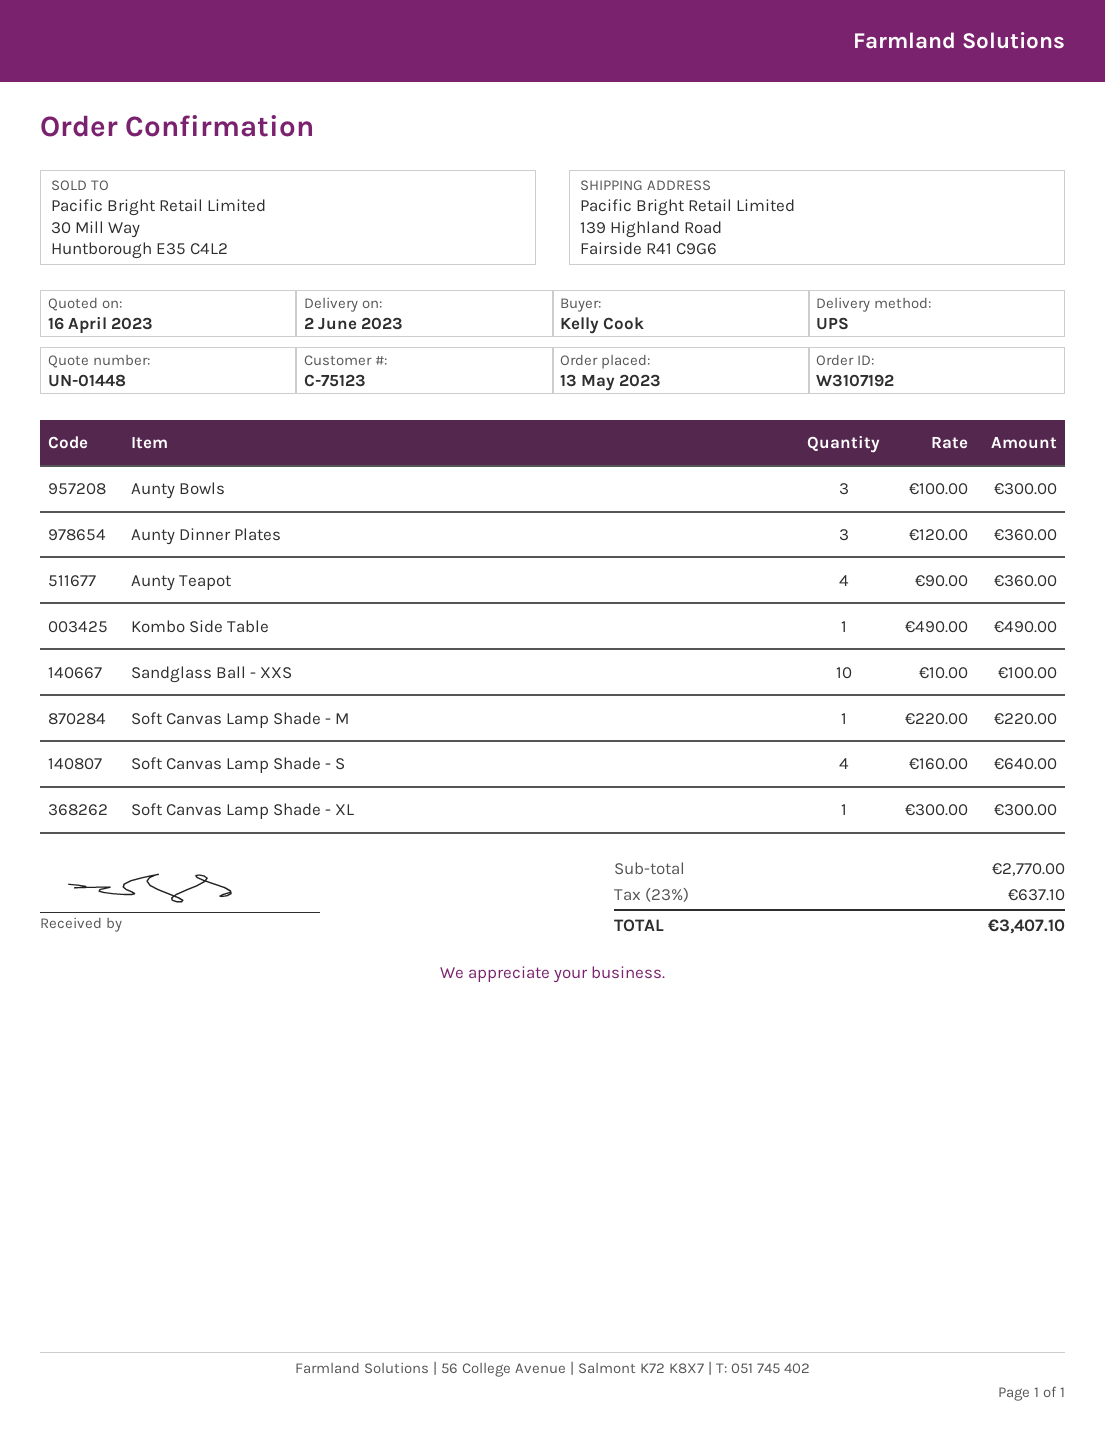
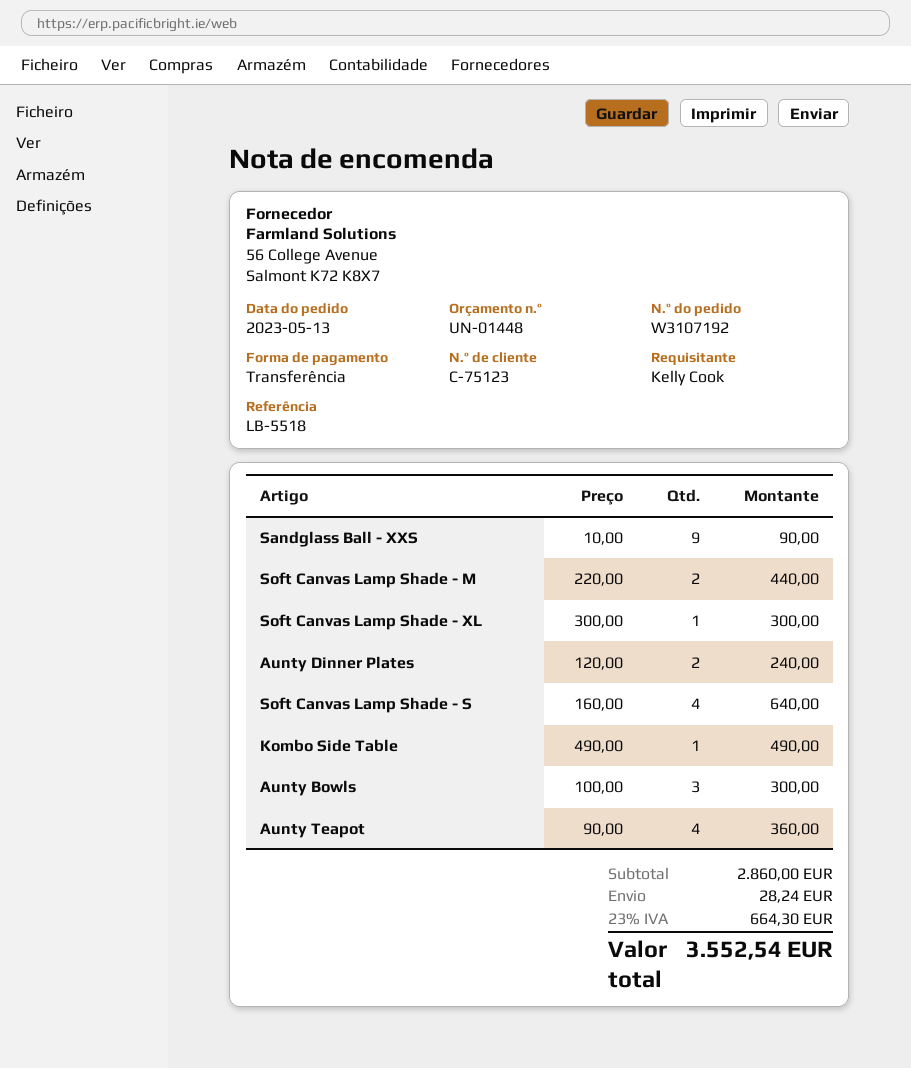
Aunty Dinner Plates: 3 x 120.00 = 360.00 -> 2 x 120.00 = 240.00
Sandglass Ball - XXS: 10 x 10.00 = 100.00 -> 9 x 10.00 = 90.00
Soft Canvas Lamp Shade - M: 1 x 220.00 = 220.00 -> 2 x 220.00 = 440.00
subtotal: 2770.00 -> 2860.00
shipping: none -> 28.24
tax: 23% = 637.10 -> 23% = 664.30
total: 3407.10 -> 3552.54

